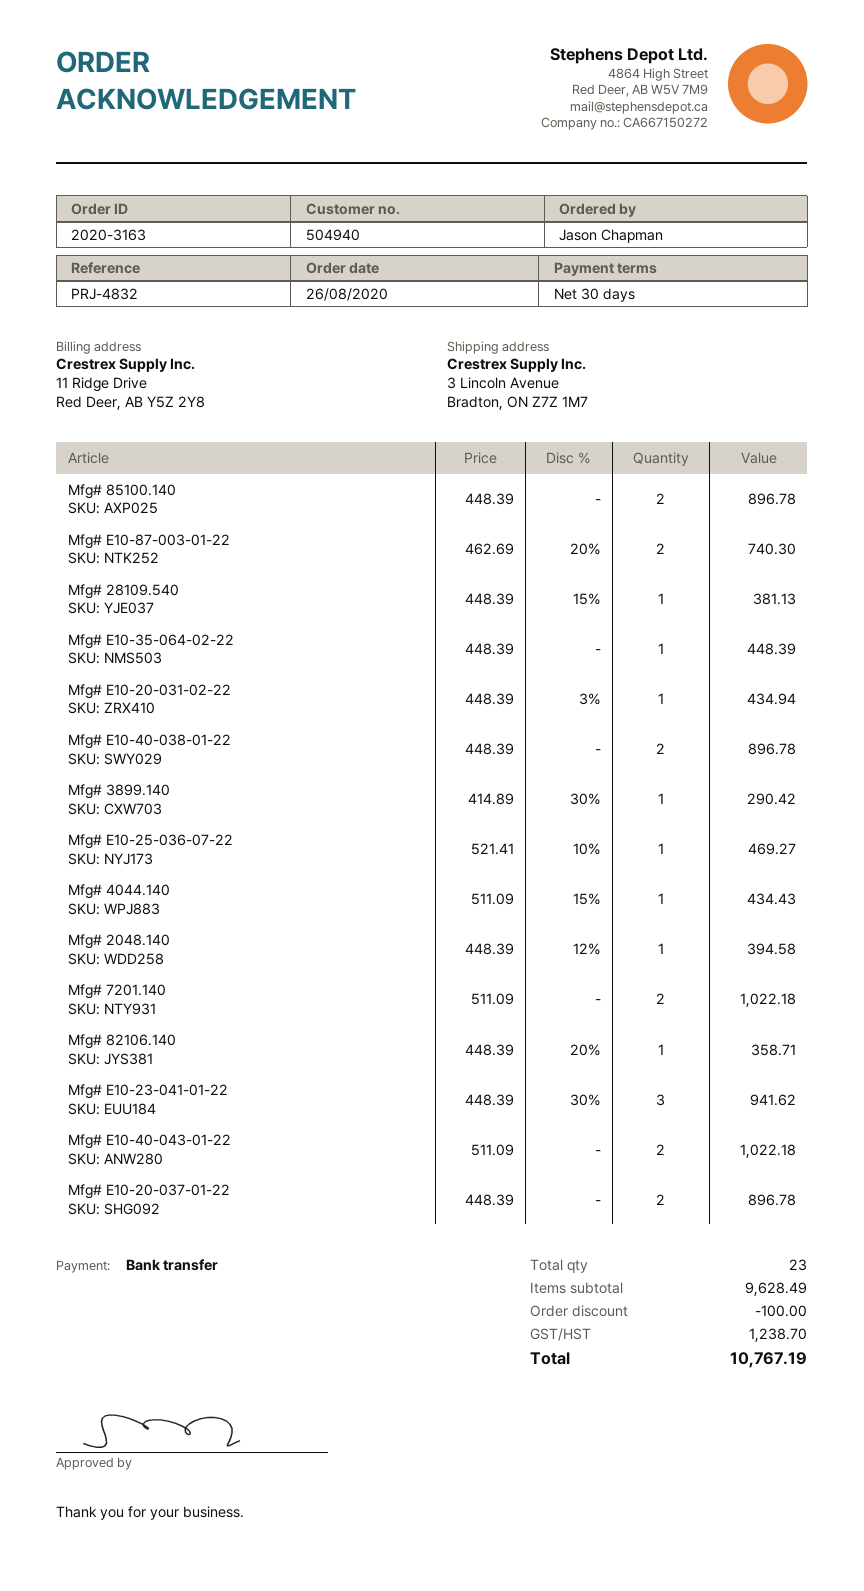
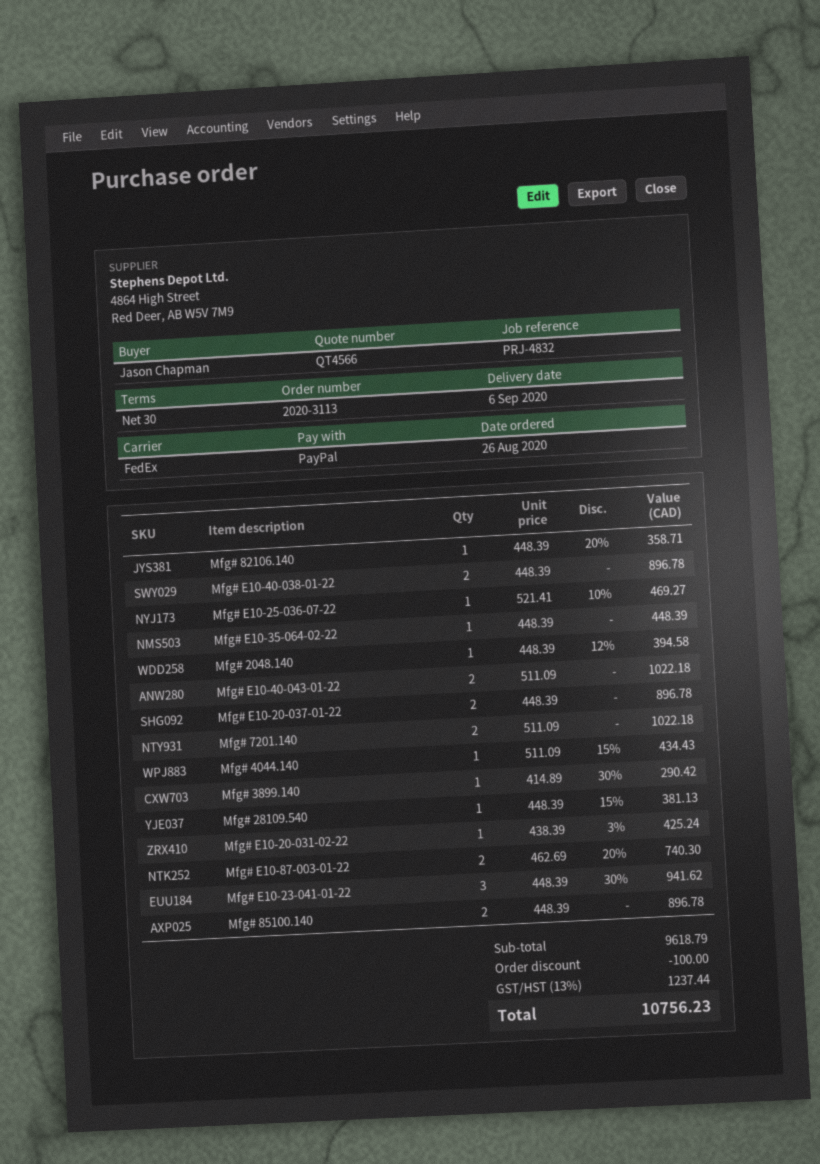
order number: 2020-3163 -> 2020-3113
payment method: bank transfer -> PayPal
Mfg# E10-20-031-02-22: 1 x 448.39 - 3% = 434.94 -> 1 x 438.39 - 3% = 425.24
subtotal: 9628.49 -> 9618.79
tax: 1238.70 -> 1237.44
total: 10767.19 -> 10756.23

